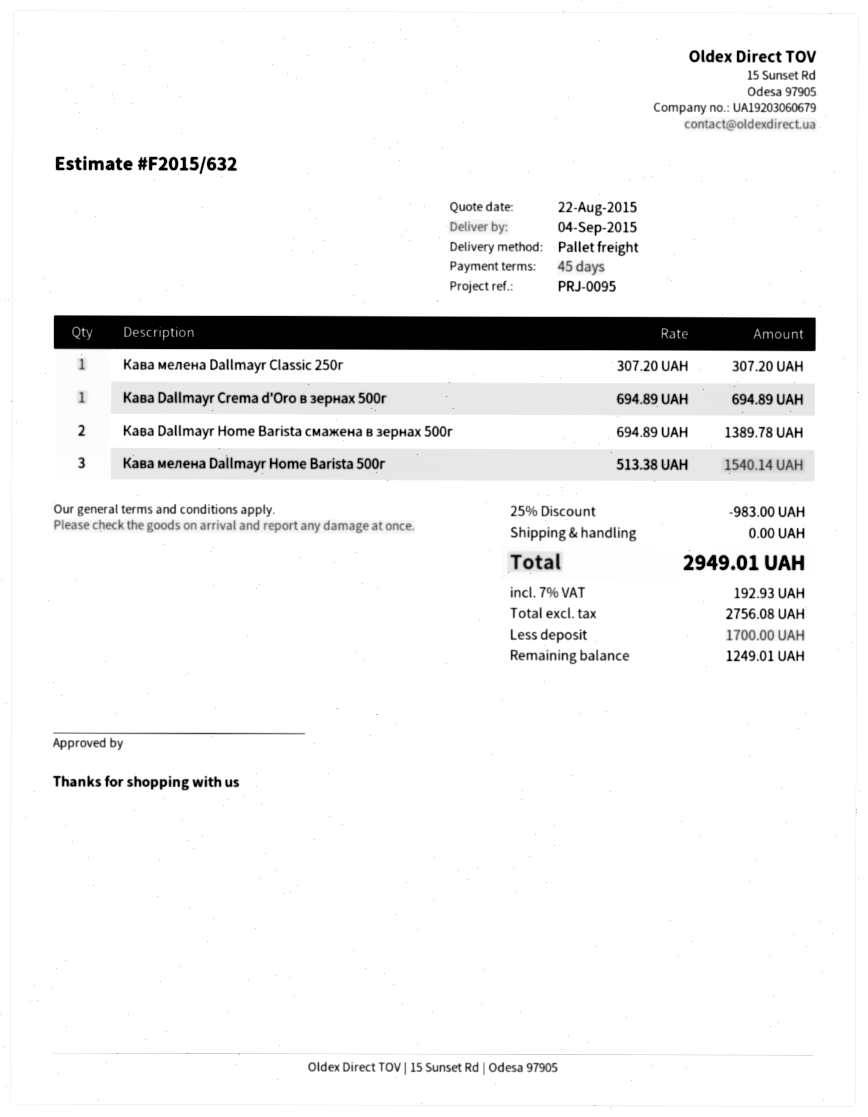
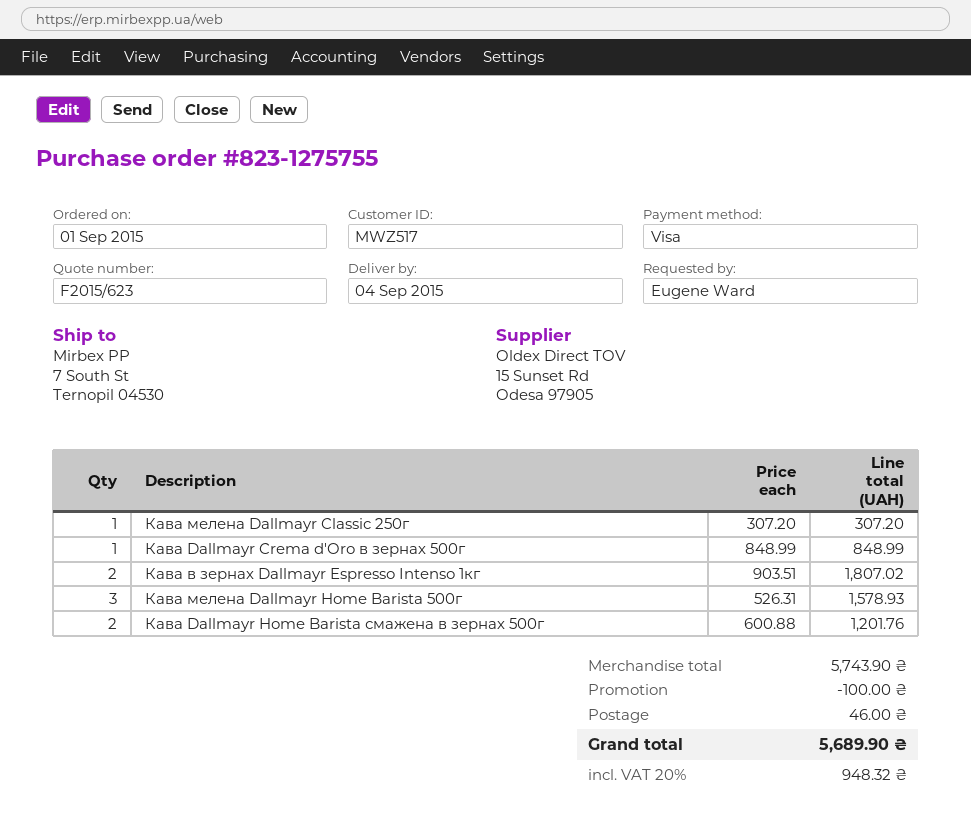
quote number: F2015/632 -> F2015/623
Кава Dallmayr Crema d'Oro в зернах 500г: 1 x 694.89 = 694.89 -> 1 x 848.99 = 848.99
Кава Dallmayr Home Barista смажена в зернах 500г: 2 x 694.89 = 1389.78 -> 2 x 600.88 = 1201.76
Кава мелена Dallmayr Home Barista 500г: 3 x 513.38 = 1540.14 -> 3 x 526.31 = 1578.93
Кава в зернах Dallmayr Espresso Intenso 1кг: none -> 2 x 903.51 = 1807.02
discount: 983.00 -> 100.00
shipping: 0.00 -> 46.00
tax: 7% = 192.93 -> 20% = 948.32
total: 2949.01 -> 5689.90

